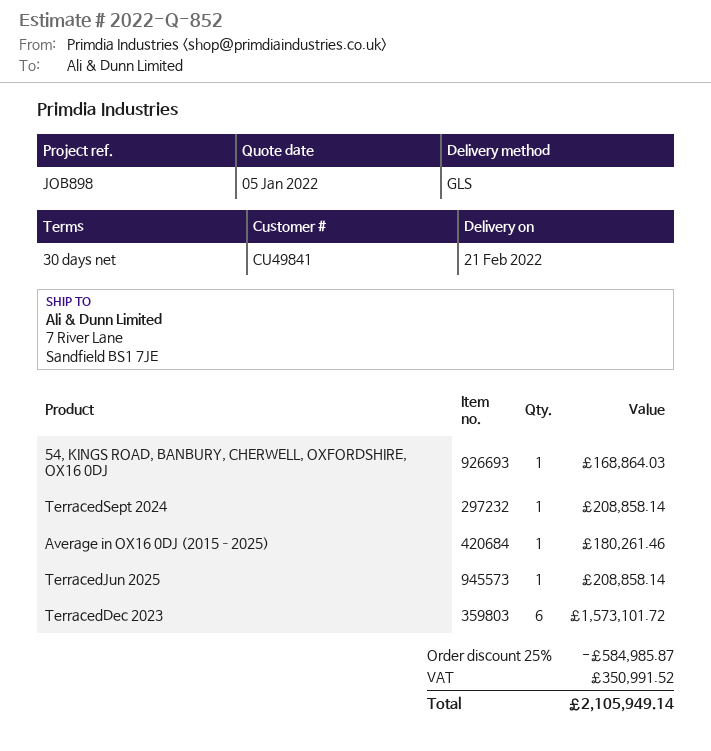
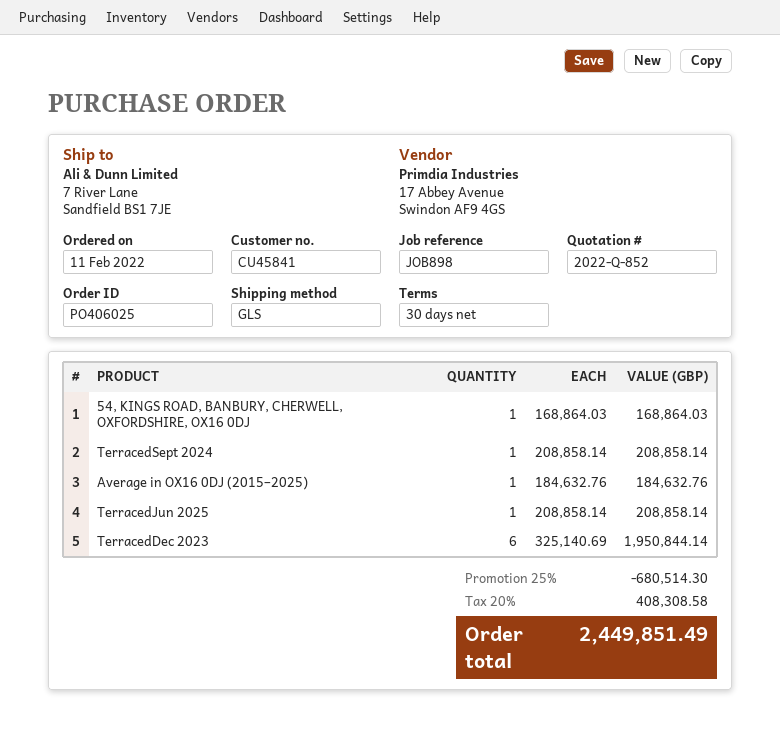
customer number: CU49841 -> CU45841
Average in OX16 0DJ (2015–2025): 1 for 180261.46 -> 1 for 184632.76
TerracedDec 2023: 6 for 1573101.72 -> 6 for 1950844.14
discount: 25% = 584985.87 -> 25% = 680514.30
tax: 350991.52 -> 408308.58
total: 2105949.14 -> 2449851.49

